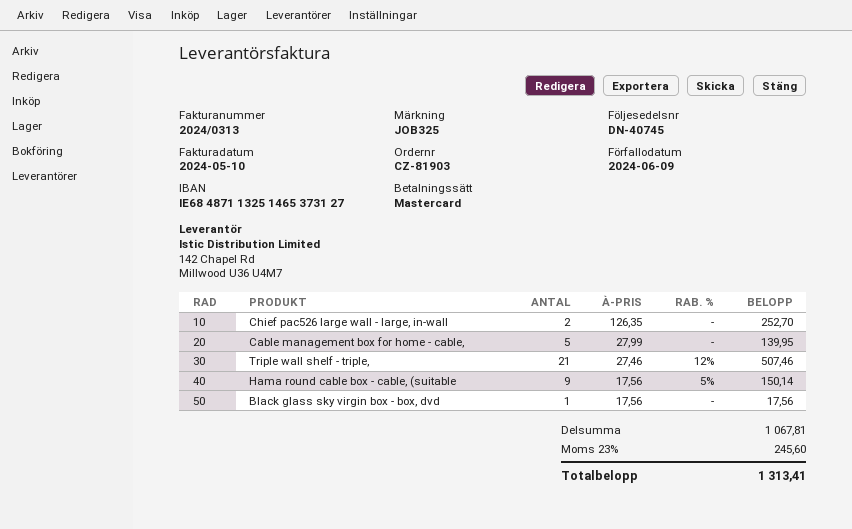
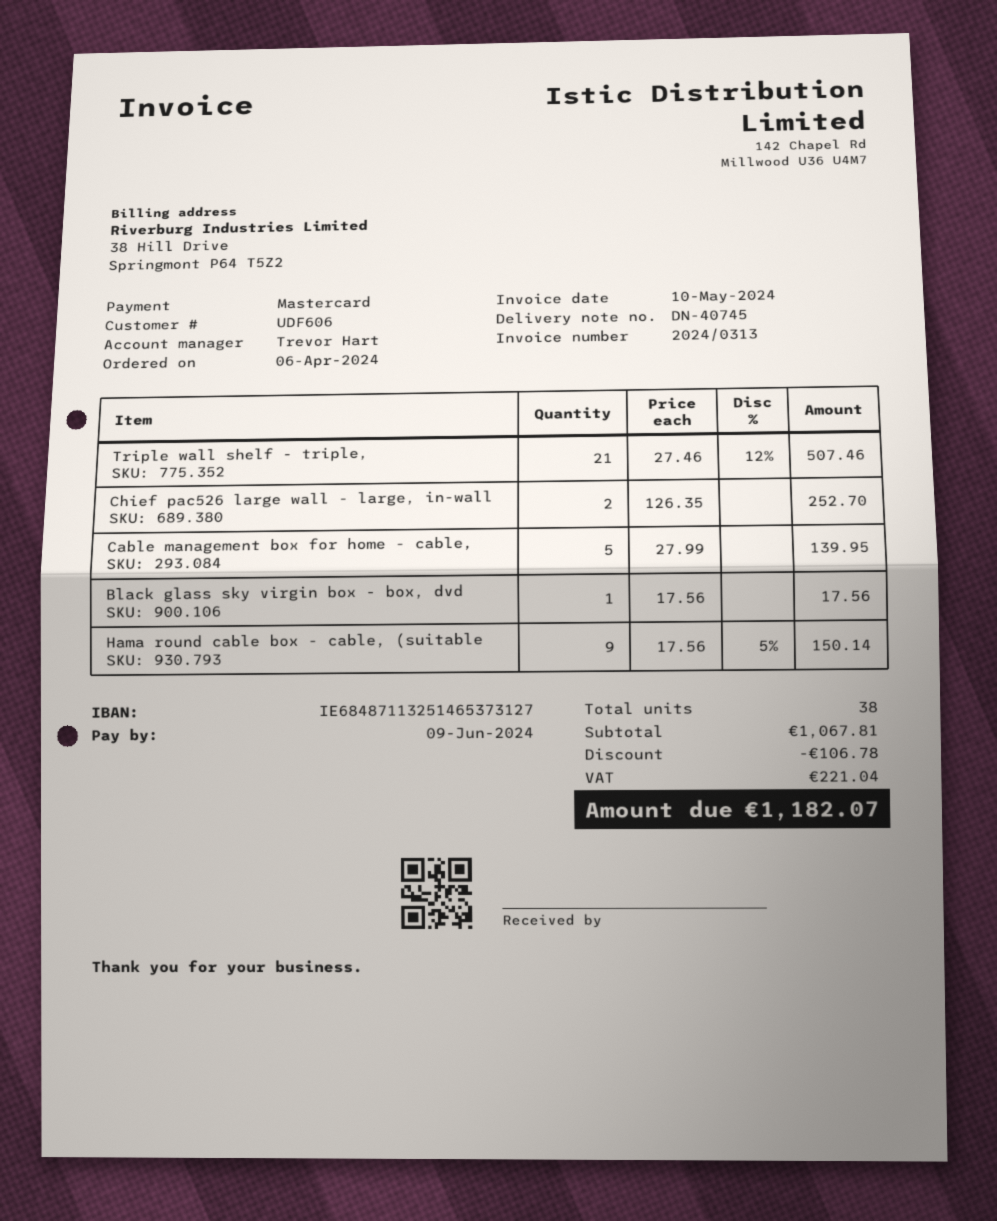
discount: none -> 106.78
tax: 245.60 -> 221.04
total: 1313.41 -> 1182.07

